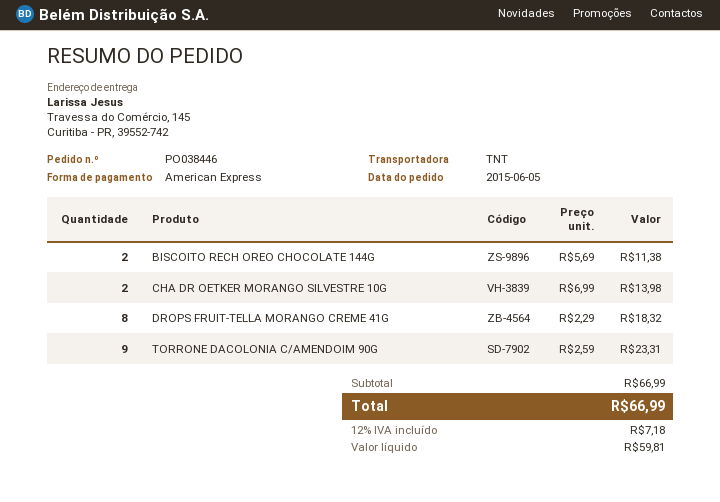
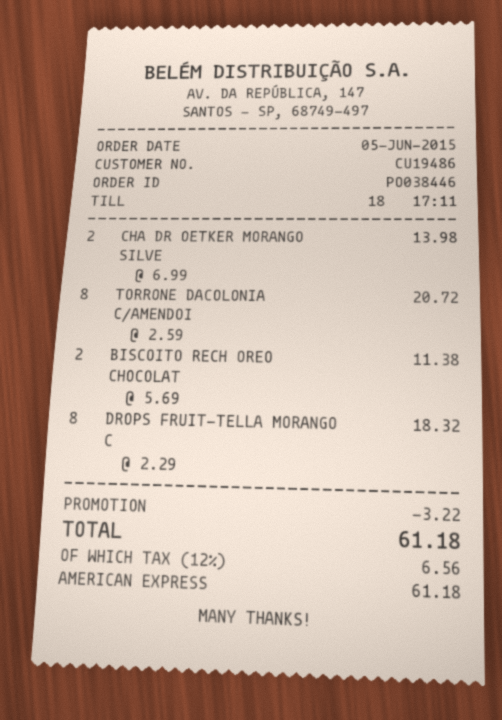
TORRONE DACOLONIA C/AMENDOIM 90G: 9 x 2.59 = 23.31 -> 8 x 2.59 = 20.72
discount: none -> 3.22
tax: 12% = 7.18 -> 12% = 6.56
total: 66.99 -> 61.18

